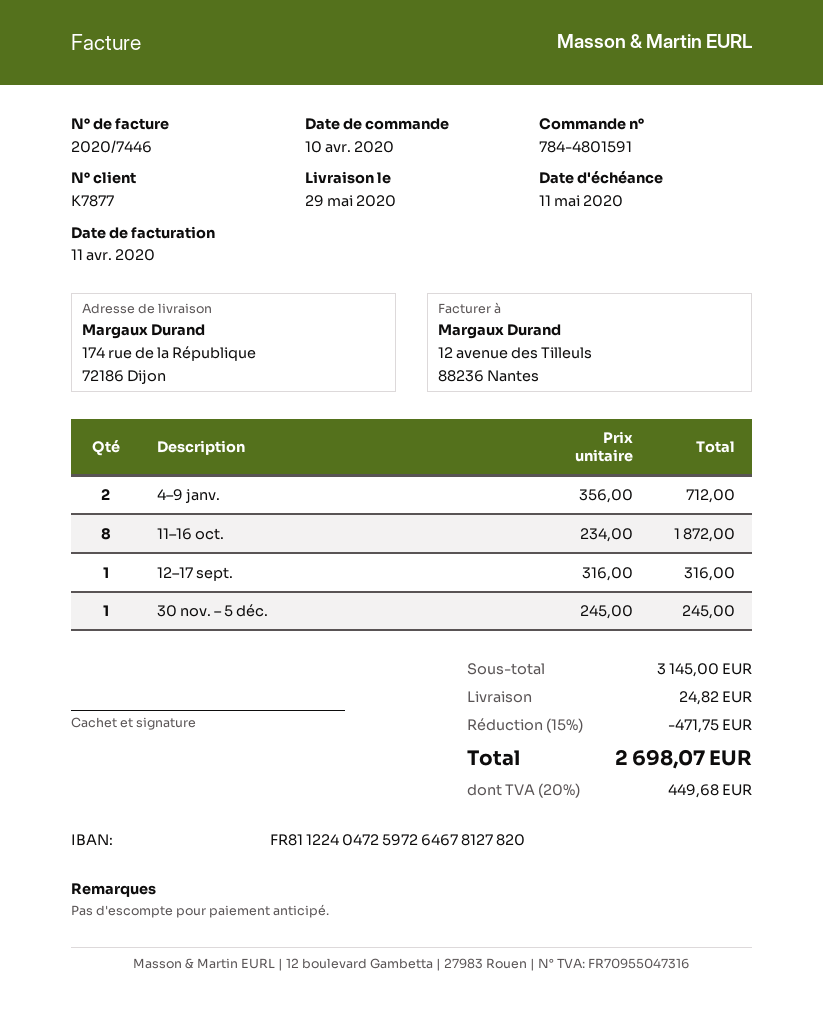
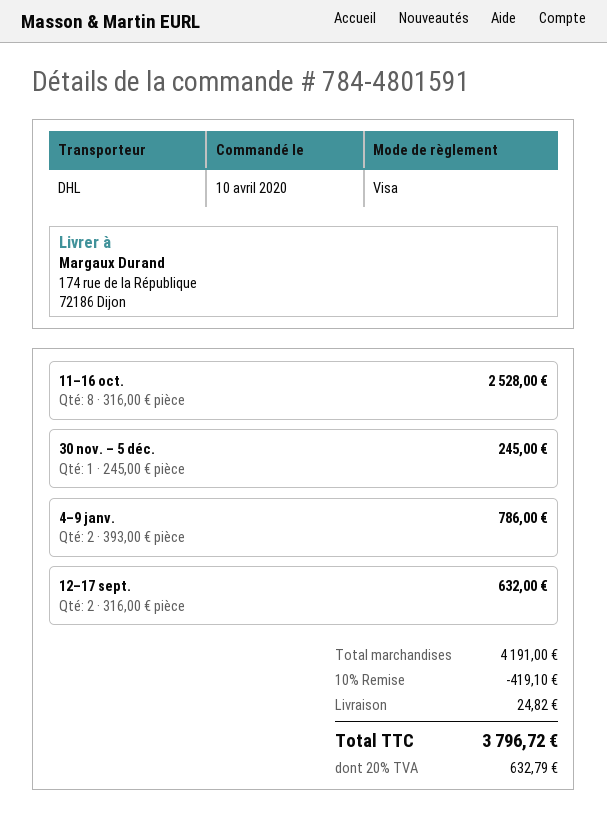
4–9 janv.: 2 x 356.00 = 712.00 -> 2 x 393.00 = 786.00
11–16 oct.: 8 x 234.00 = 1872.00 -> 8 x 316.00 = 2528.00
12–17 sept.: 1 x 316.00 = 316.00 -> 2 x 316.00 = 632.00
subtotal: 3145.00 -> 4191.00
discount: 15% = 471.75 -> 10% = 419.10
tax: 20% = 449.68 -> 20% = 632.79
total: 2698.07 -> 3796.72

